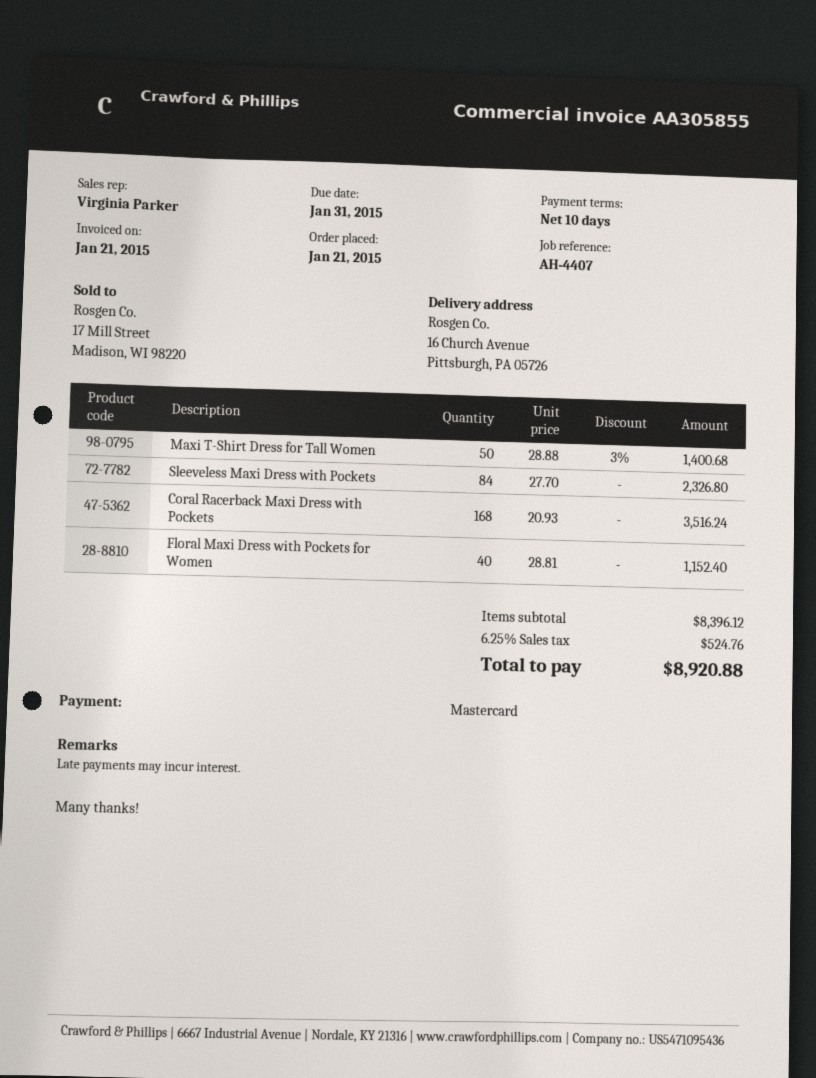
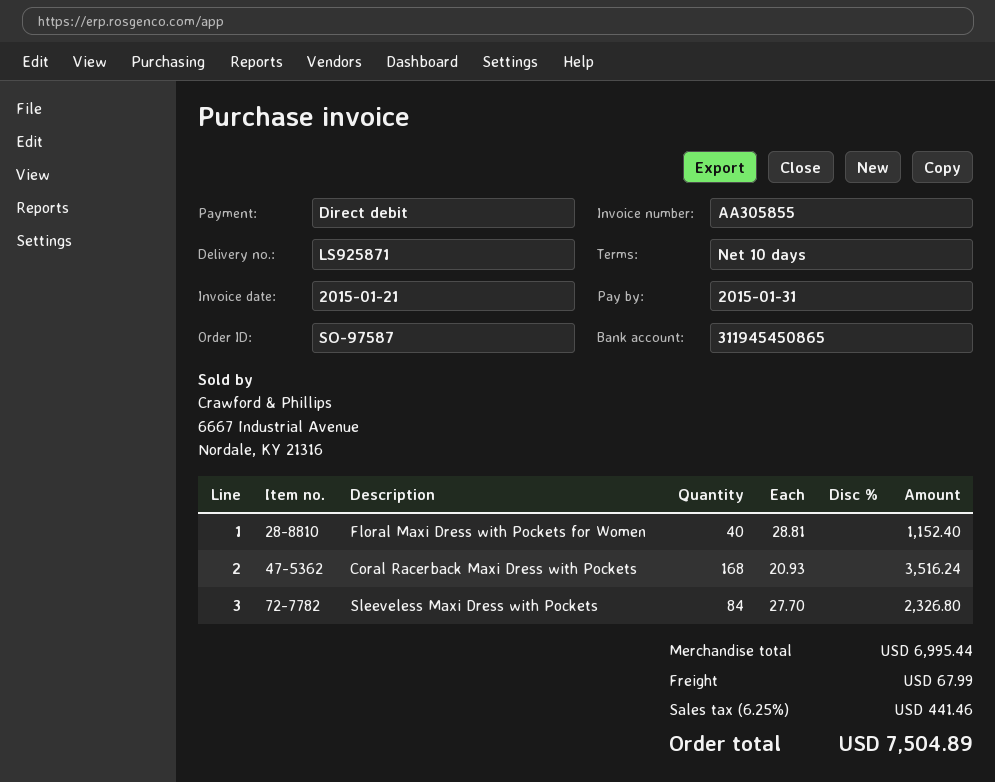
payment method: Mastercard -> direct debit
Maxi T-Shirt Dress for Tall Women: 50 x 28.88 - 3% = 1400.68 -> none
subtotal: 8396.12 -> 6995.44
shipping: none -> 67.99
tax: 6.25% = 524.76 -> 6.25% = 441.46
total: 8920.88 -> 7504.89

